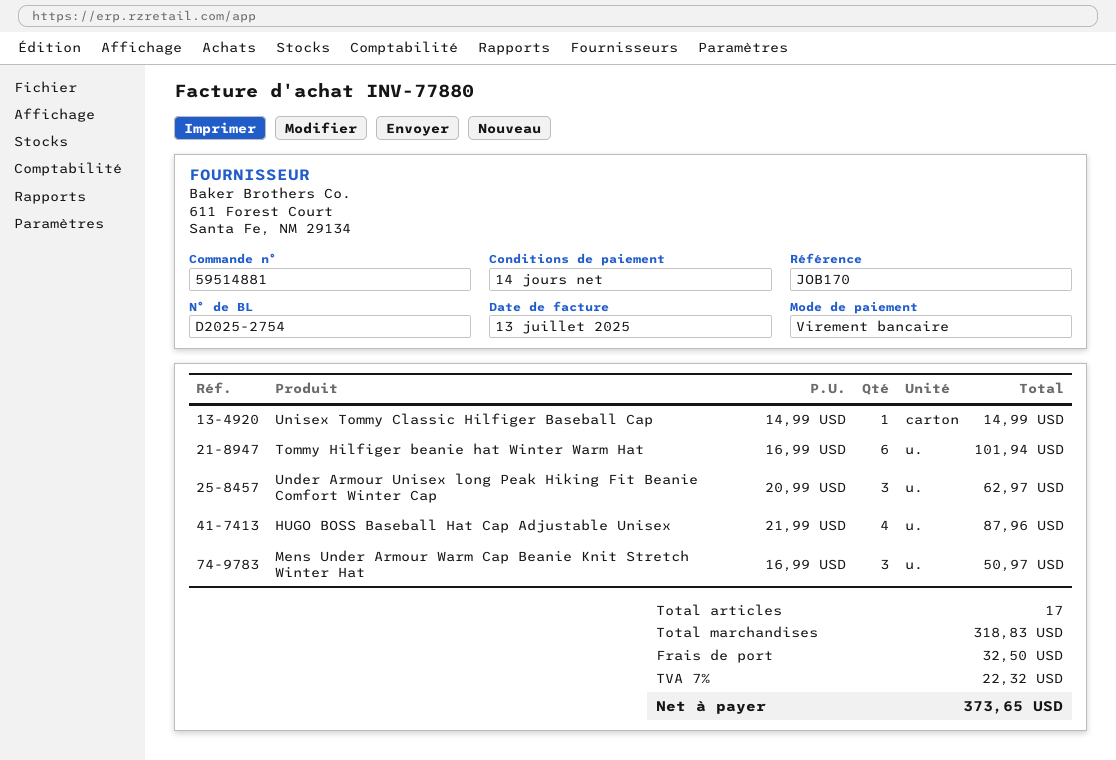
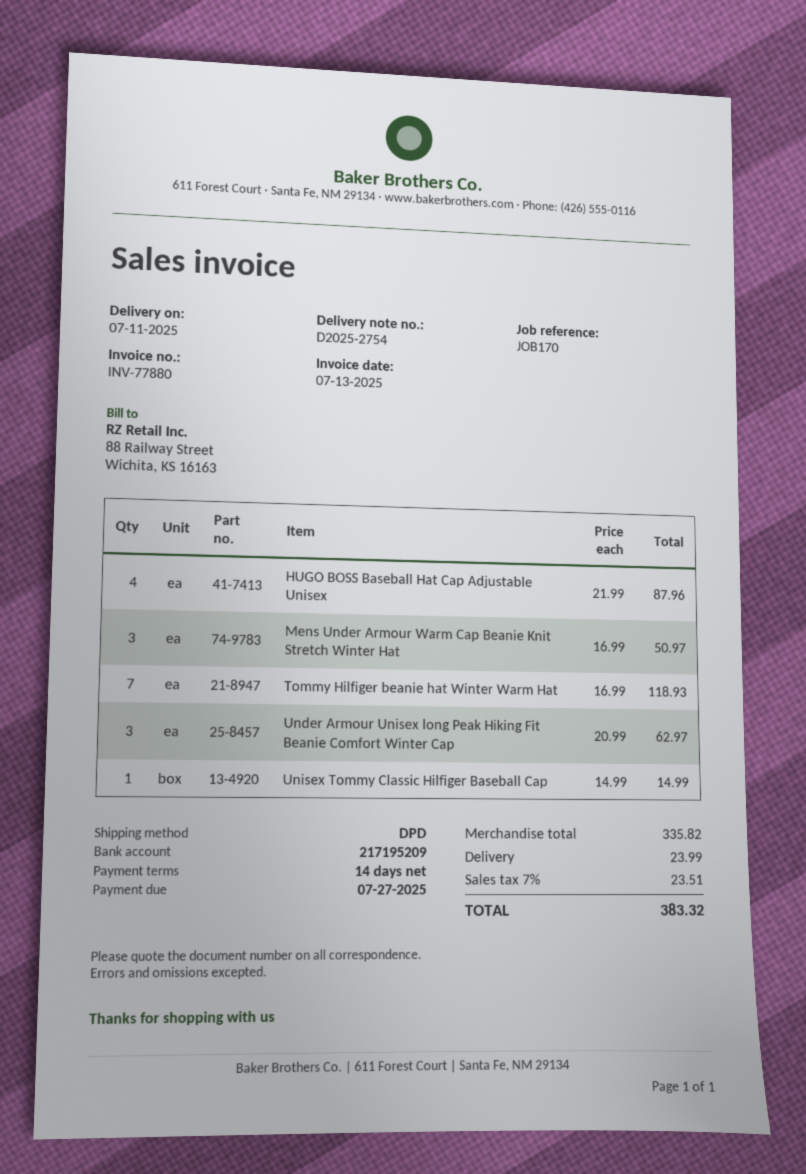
Tommy Hilfiger beanie hat Winter Warm Hat: 6 x 16.99 = 101.94 -> 7 x 16.99 = 118.93
subtotal: 318.83 -> 335.82
shipping: 32.50 -> 23.99
tax: 7% = 22.32 -> 7% = 23.51
total: 373.65 -> 383.32

